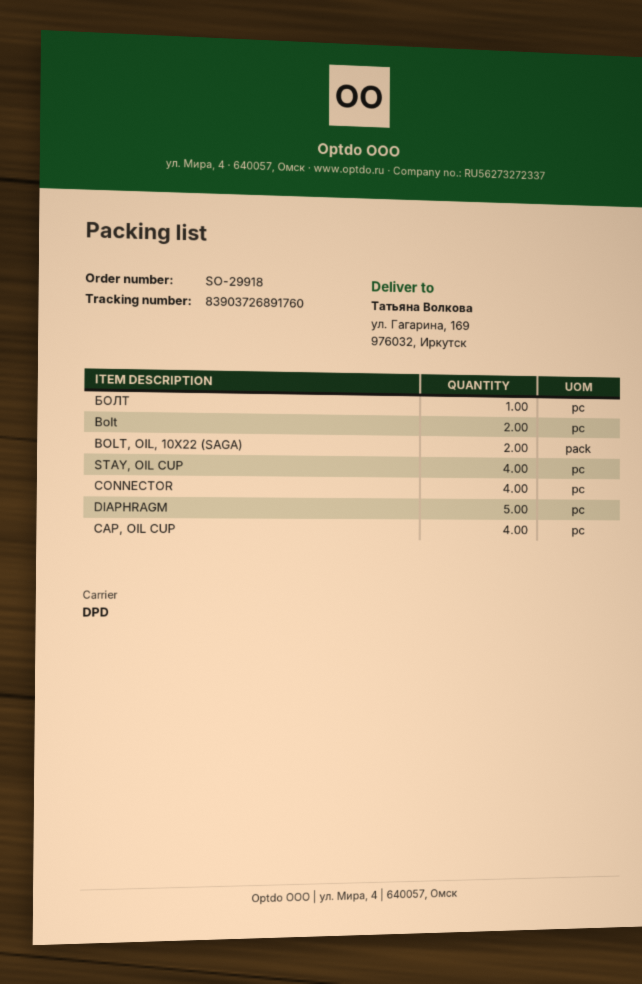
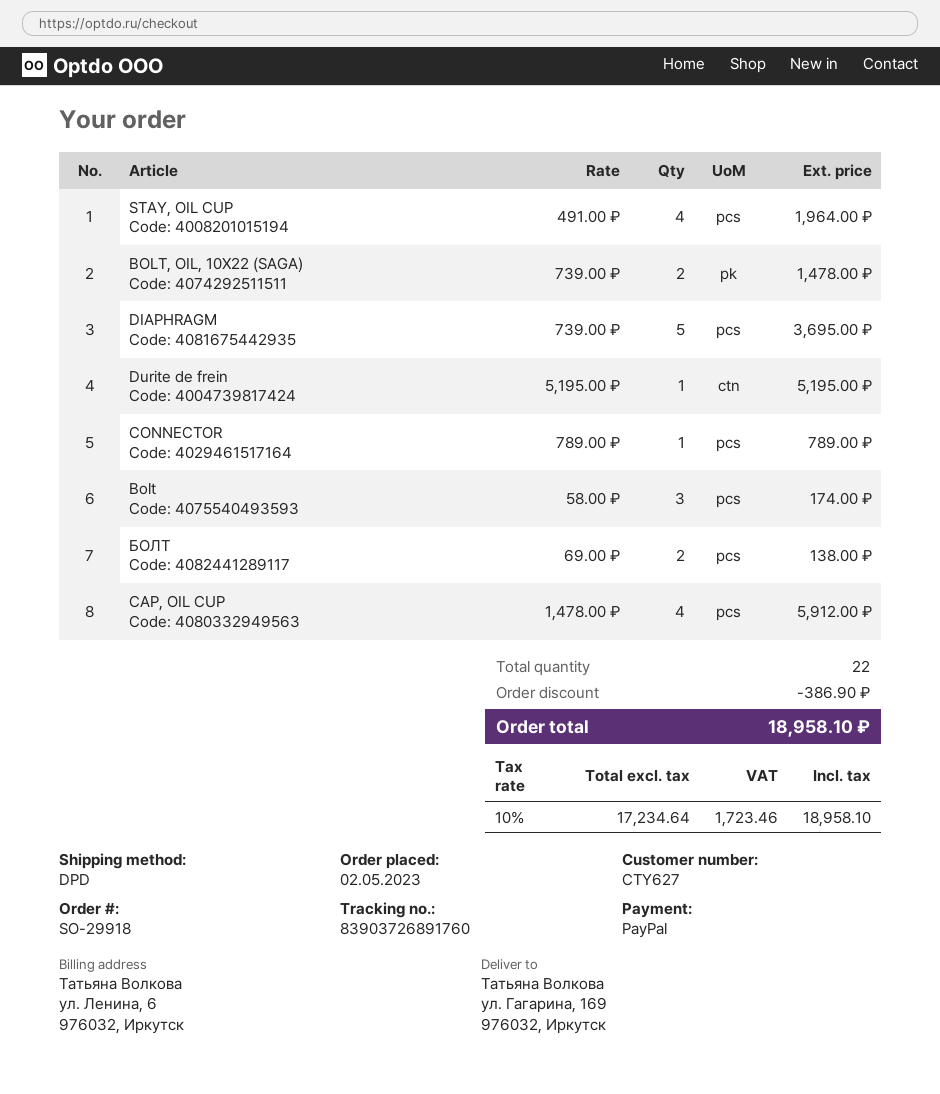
БОЛТ: 1 -> 2
Bolt: 2 -> 3
CONNECTOR: 4 -> 1
Durite de frein: none -> 1

